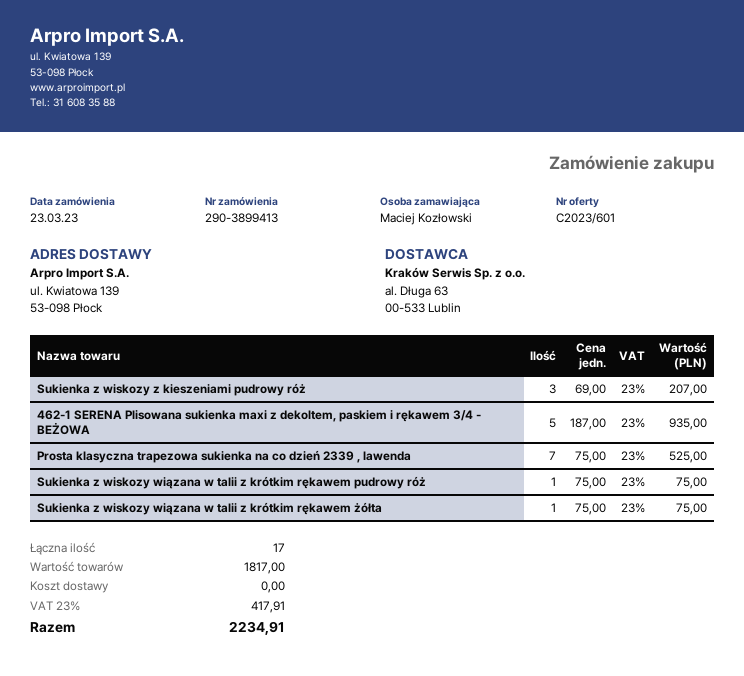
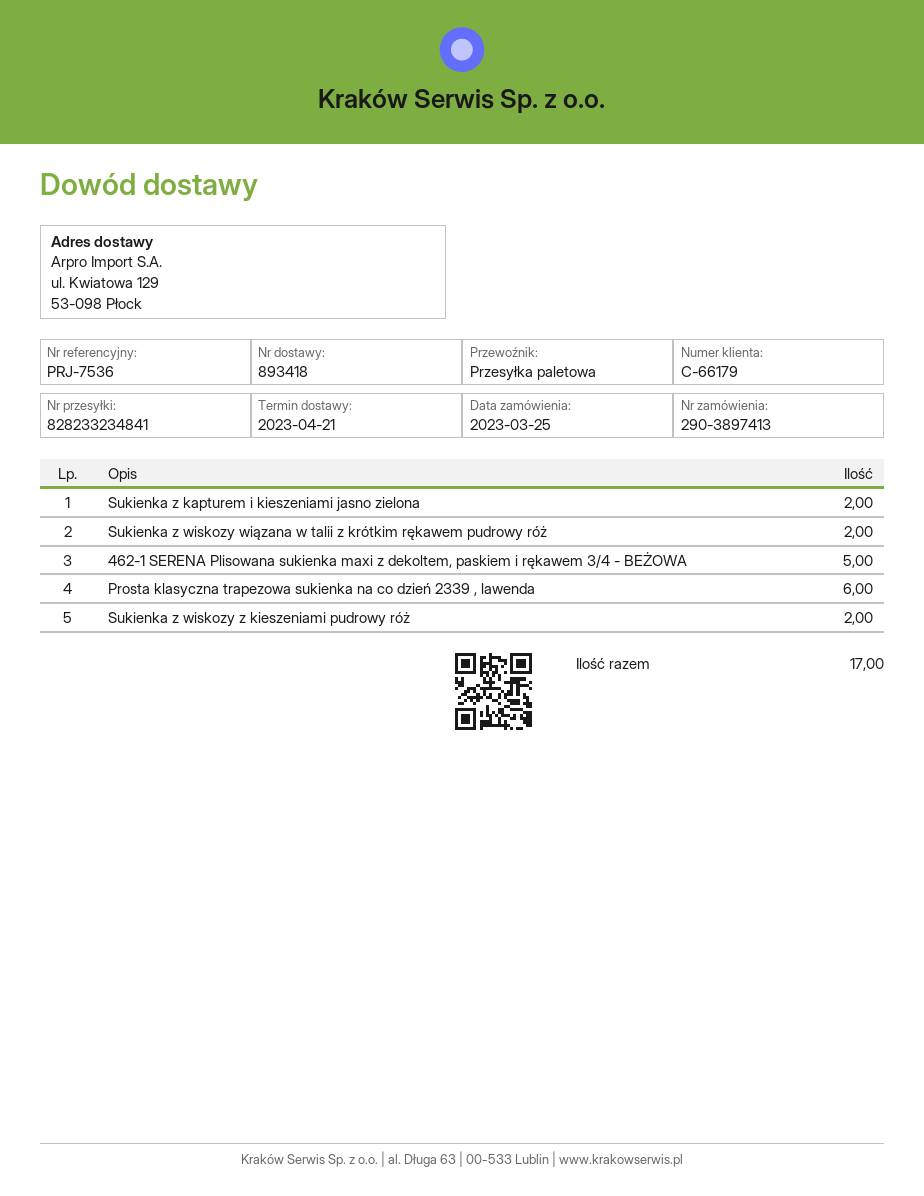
order number: 290-3899413 -> 290-3897413
order date: 2023-03-23 -> 2023-03-25
ship to: ul. Kwiatowa 139, 53-098 Płock -> ul. Kwiatowa 129, 53-098 Płock
Sukienka z wiskozy z kieszeniami pudrowy róż: 3 -> 2
Prosta klasyczna trapezowa sukienka na co dzień 2339 , lawenda: 7 -> 6
Sukienka z wiskozy wiązana w talii z krótkim rękawem pudrowy róż: 1 -> 2
Sukienka z wiskozy wiązana w talii z krótkim rękawem żółta: 1 -> none
Sukienka z kapturem i kieszeniami jasno zielona: none -> 2

